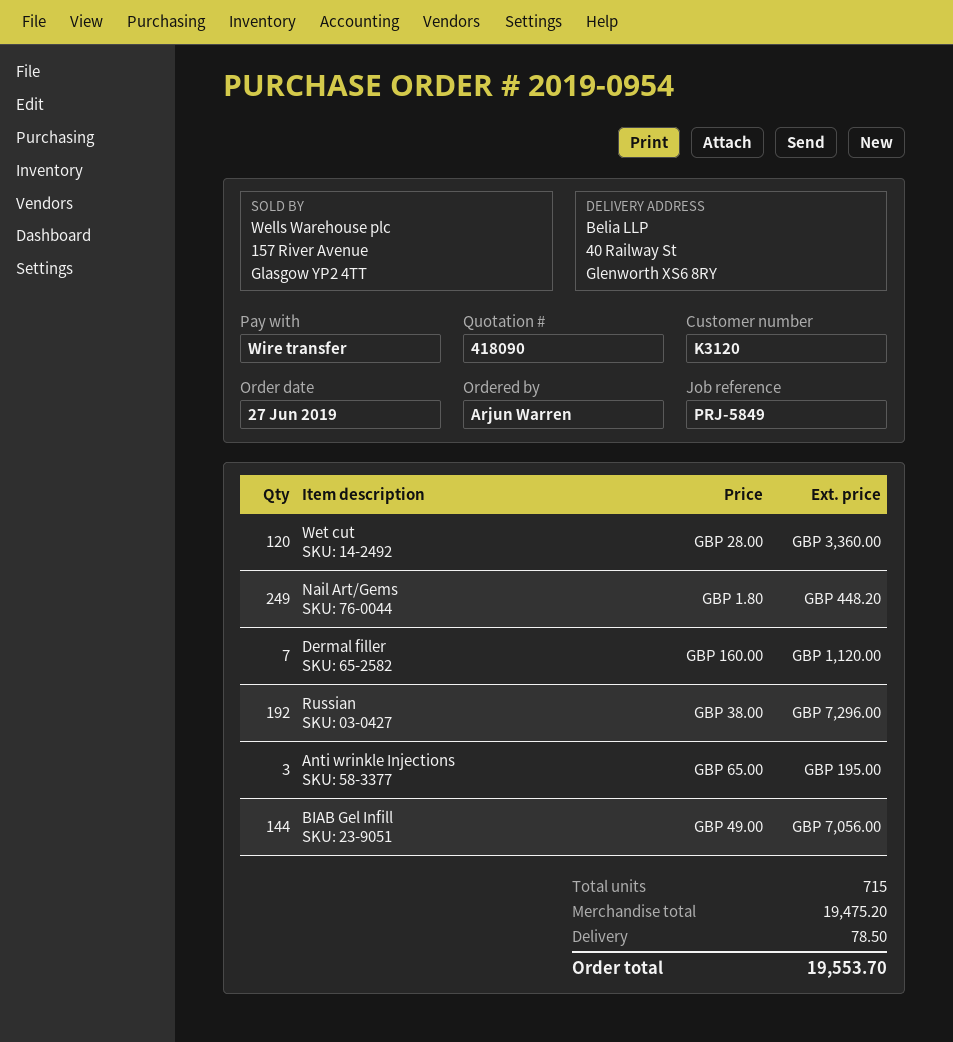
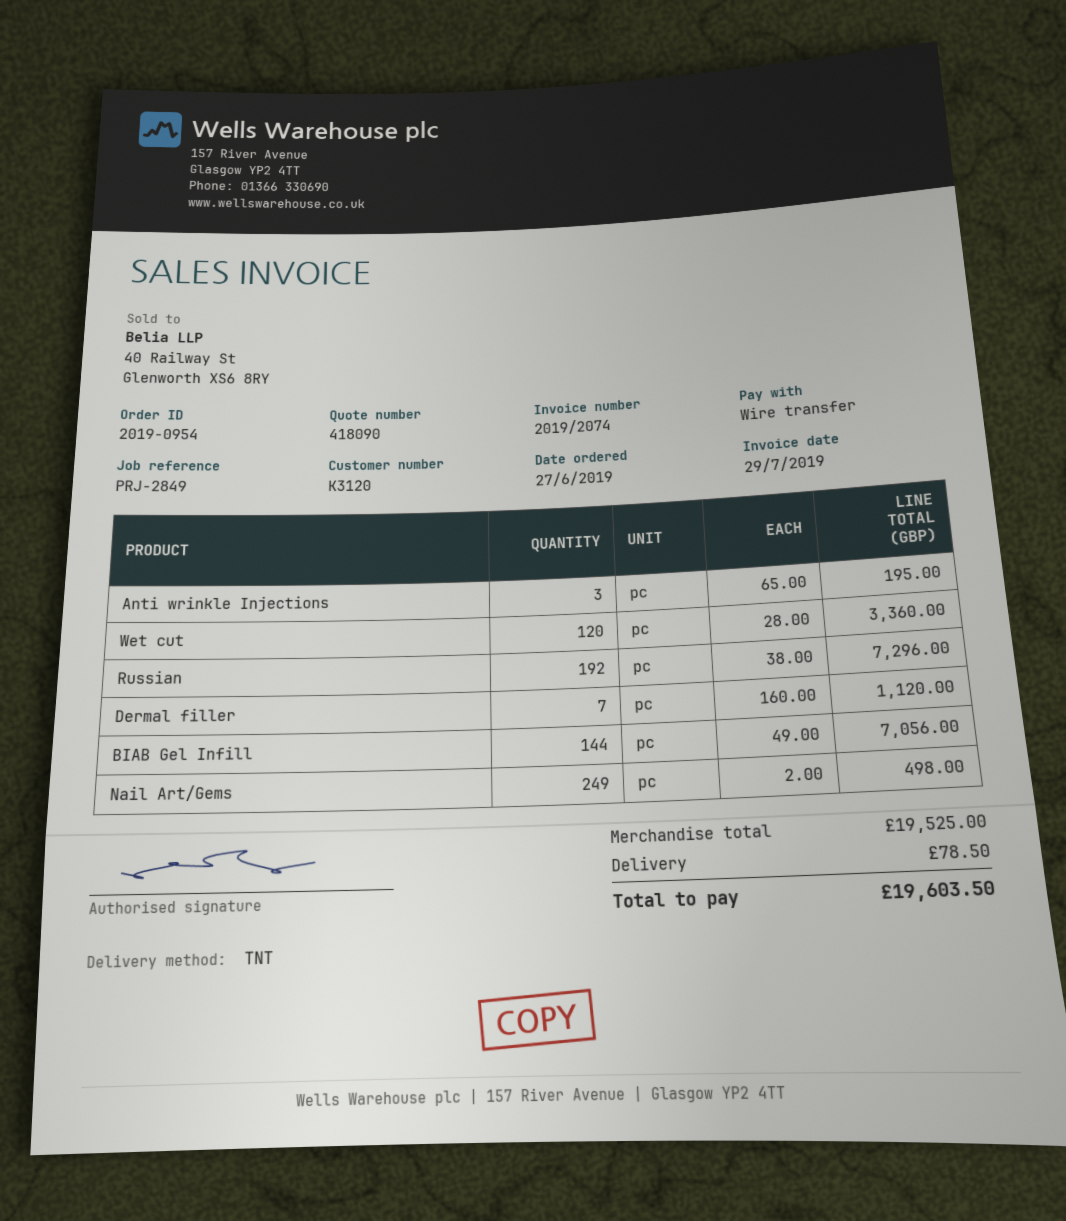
reference: PRJ-5849 -> PRJ-2849
Nail Art/Gems: 249 x 1.80 = 448.20 -> 249 x 2.00 = 498.00
subtotal: 19475.20 -> 19525.00
total: 19553.70 -> 19603.50

